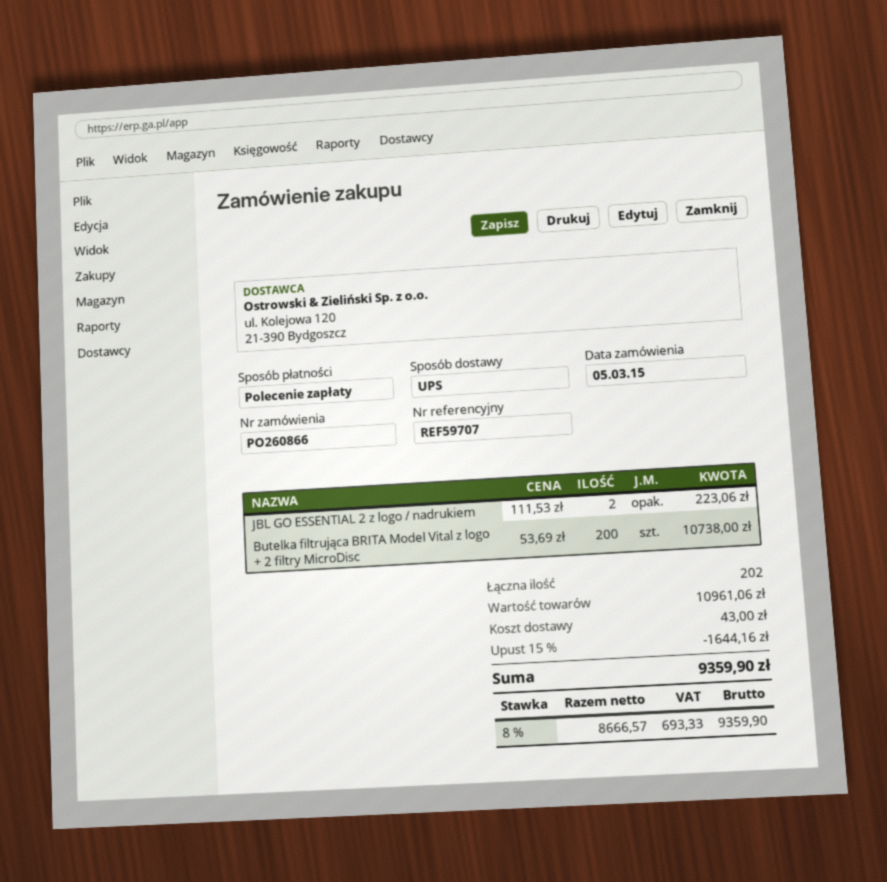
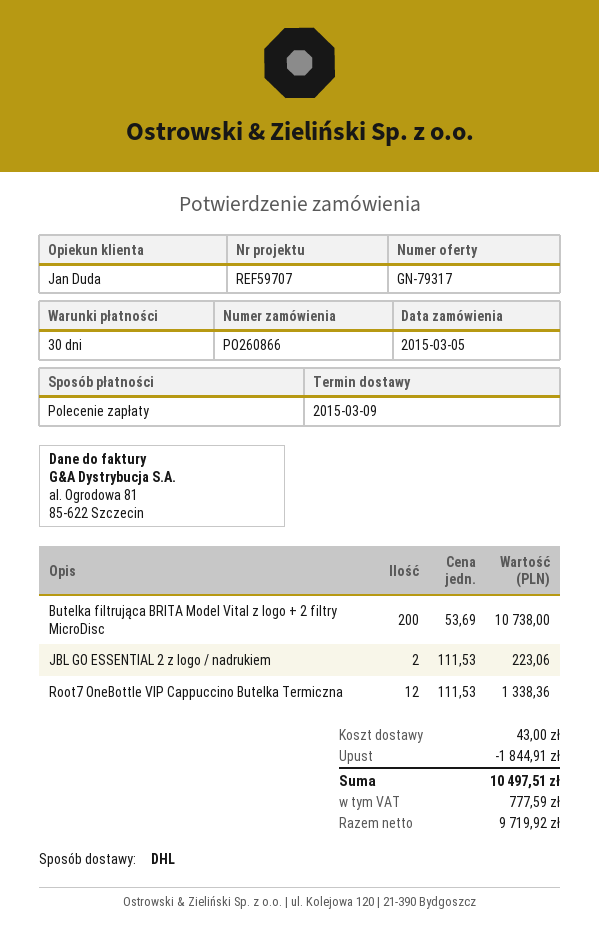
shipping method: UPS -> DHL
Root7 OneBottle VIP Cappuccino Butelka Termiczna: none -> 12 x 111.53 = 1338.36
discount: 1644.16 -> 1844.91
net: 8666.57 -> 9719.92
tax: 693.33 -> 777.59
total: 9359.90 -> 10497.51

